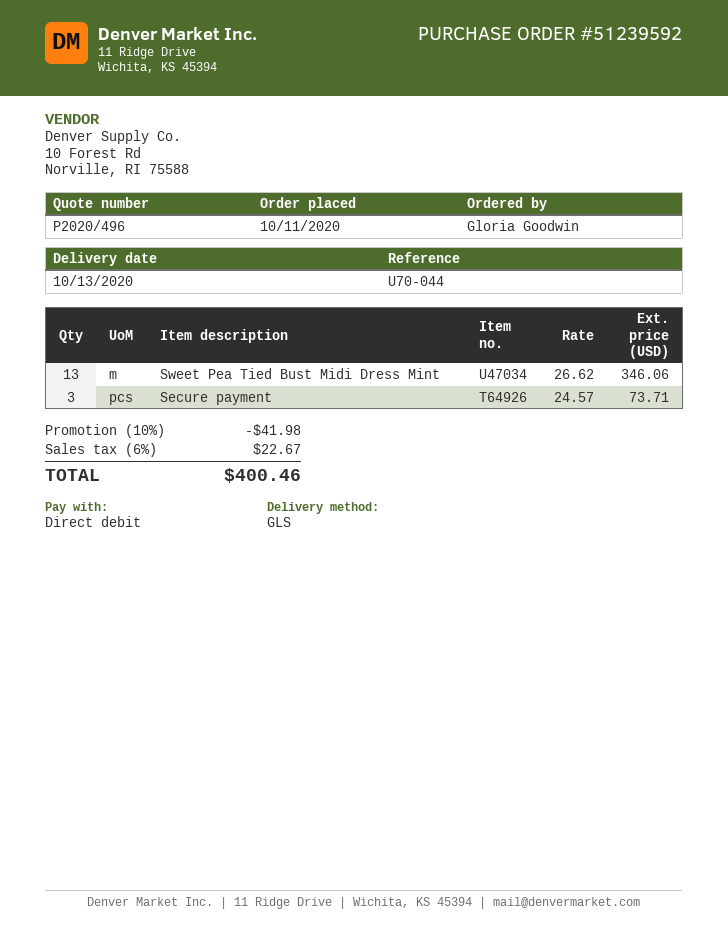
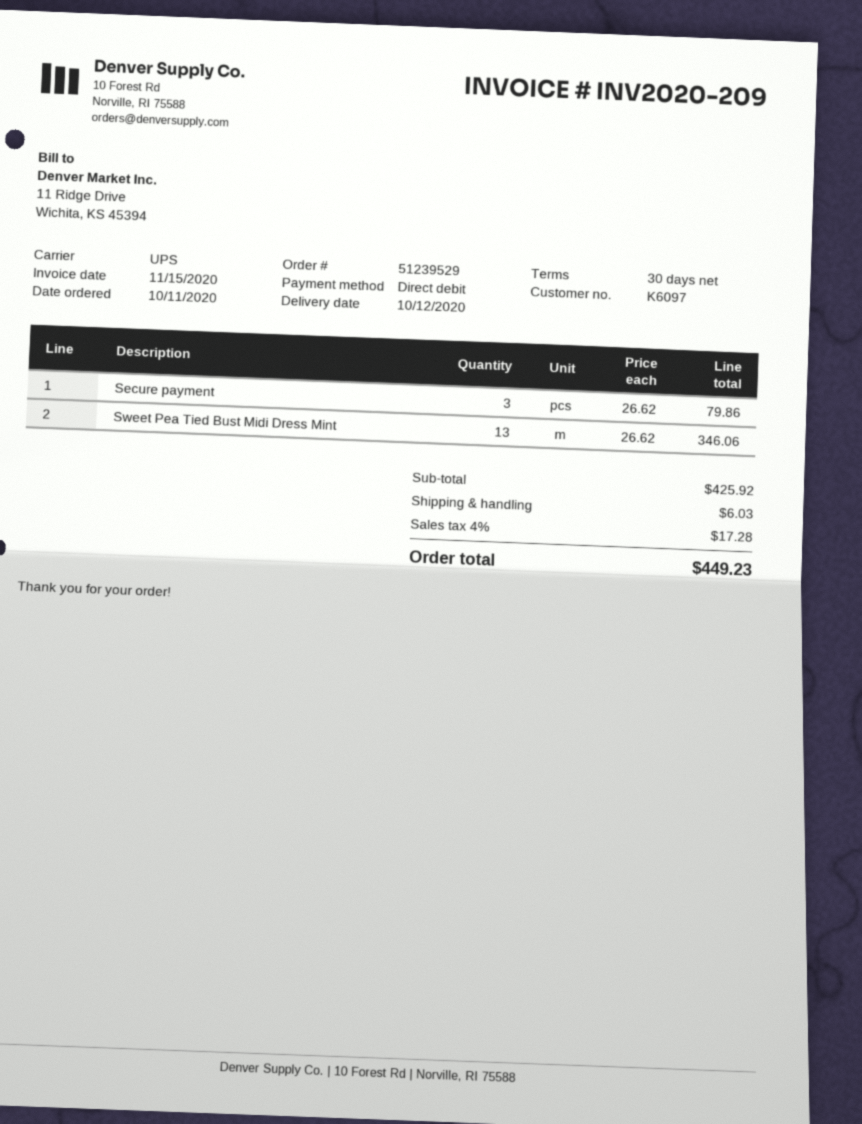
order number: 51239592 -> 51239529
delivery date: 2020-10-13 -> 2020-10-12
shipping method: GLS -> UPS
Secure payment: 3 x 24.57 = 73.71 -> 3 x 26.62 = 79.86
discount: 10% = 41.98 -> none
shipping: none -> 6.03
tax: 6% = 22.67 -> 4% = 17.28
total: 400.46 -> 449.23

